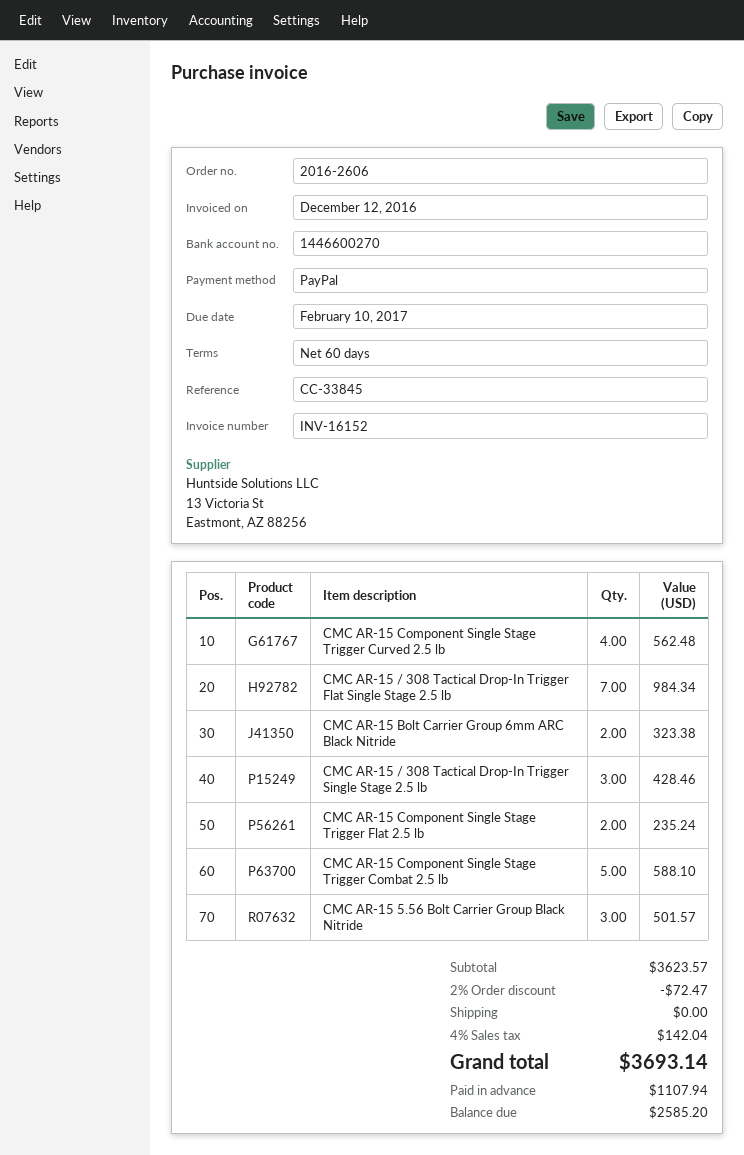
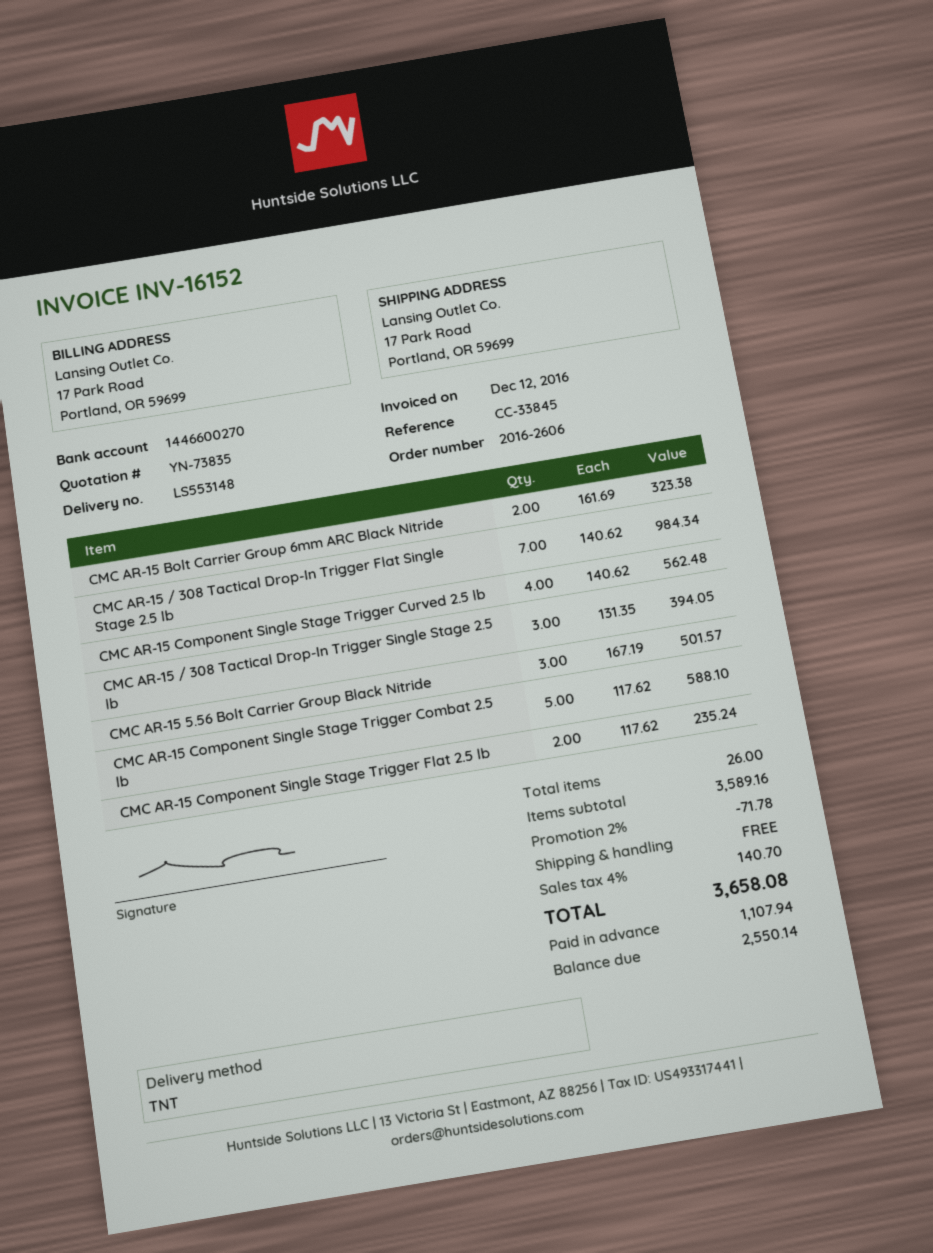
CMC AR-15 / 308 Tactical Drop-In Trigger Single Stage 2.5 lb: 3 for 428.46 -> 3 for 394.05
subtotal: 3623.57 -> 3589.16
discount: 2% = 72.47 -> 2% = 71.78
tax: 4% = 142.04 -> 4% = 140.70
total: 3693.14 -> 3658.08
balance: 2585.20 -> 2550.14

